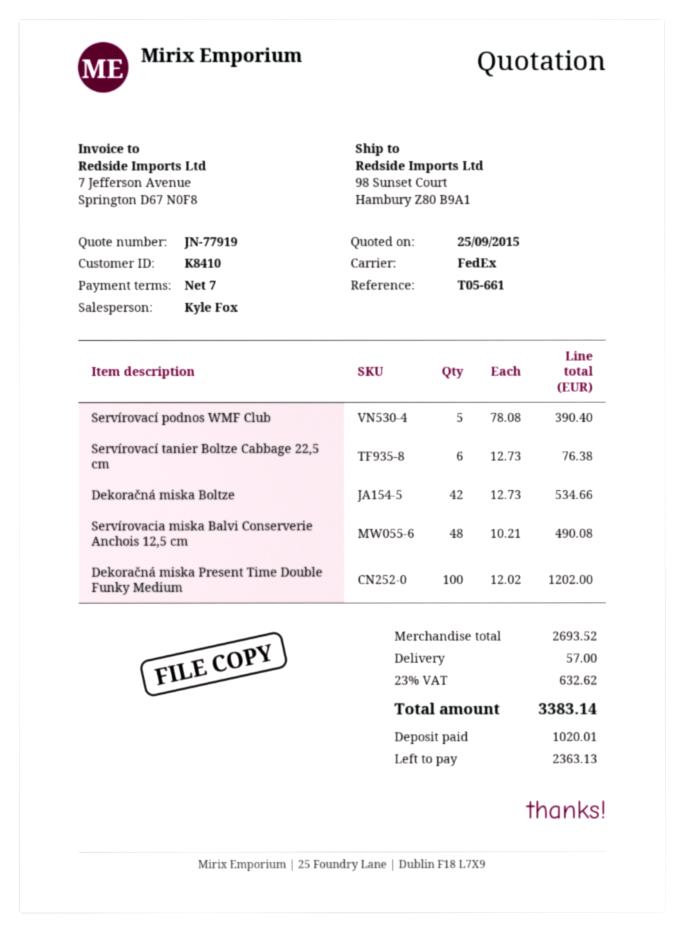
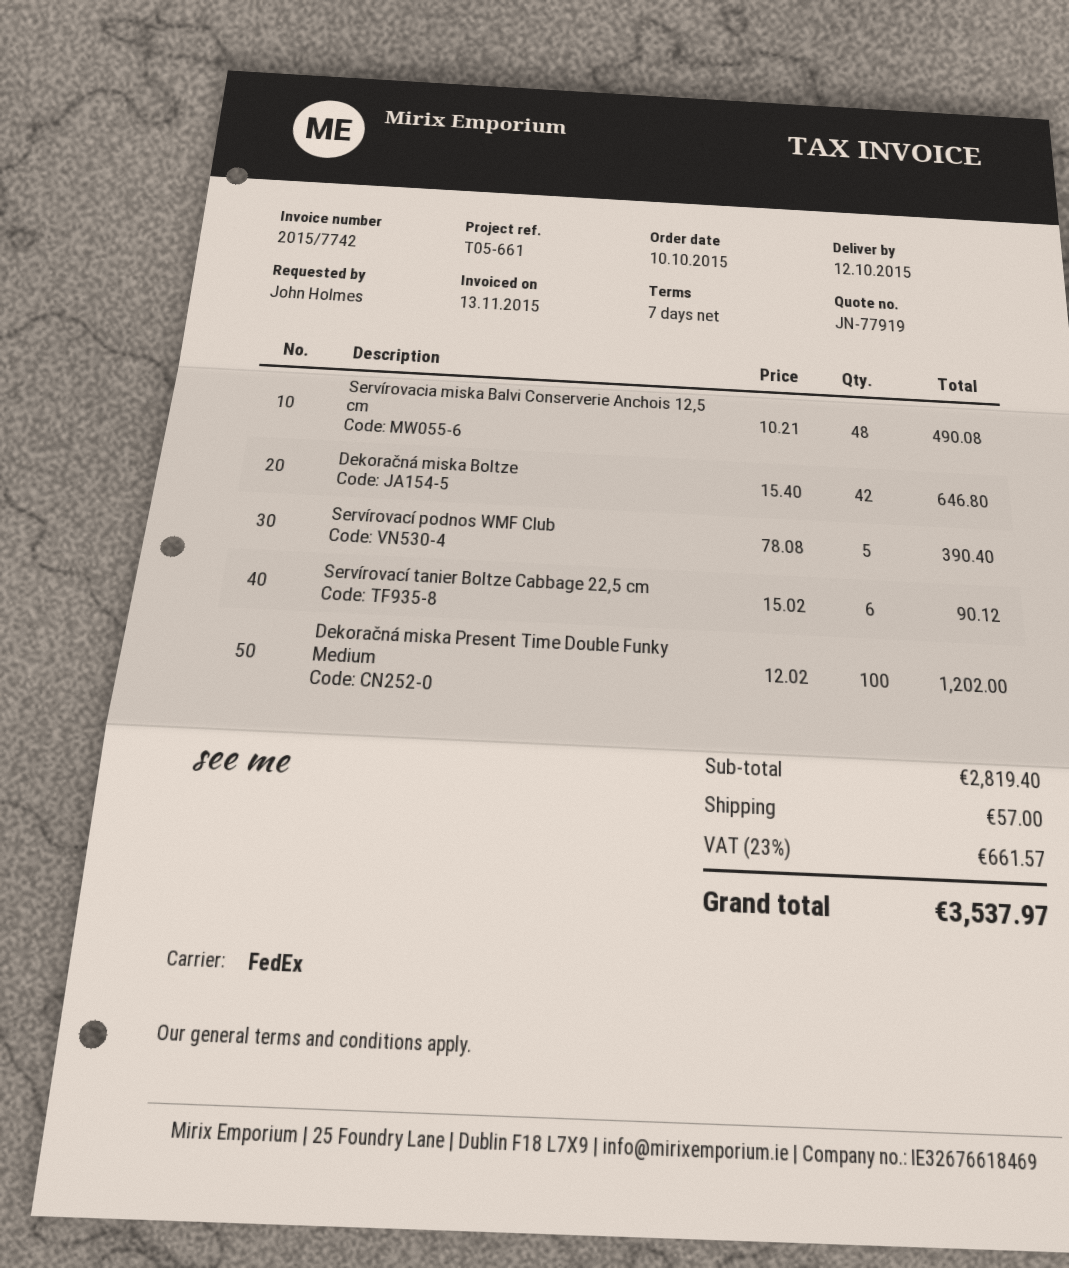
Servírovací tanier Boltze Cabbage 22,5 cm: 6 x 12.73 = 76.38 -> 6 x 15.02 = 90.12
Dekoračná miska Boltze: 42 x 12.73 = 534.66 -> 42 x 15.40 = 646.80
subtotal: 2693.52 -> 2819.40
tax: 23% = 632.62 -> 23% = 661.57
total: 3383.14 -> 3537.97

